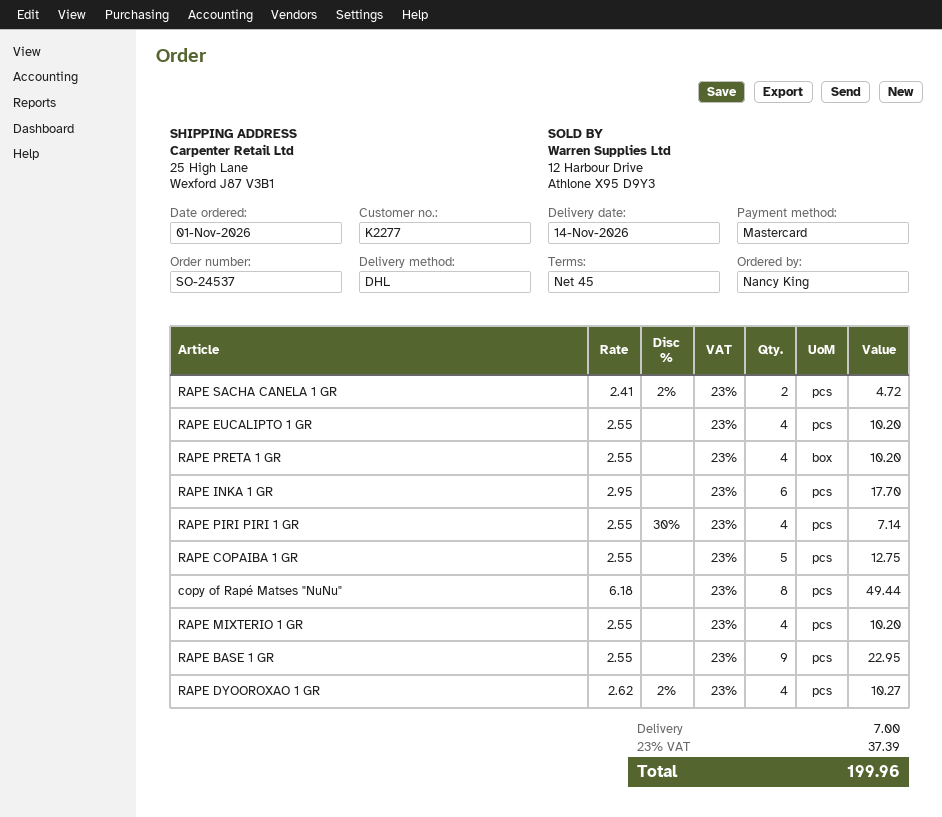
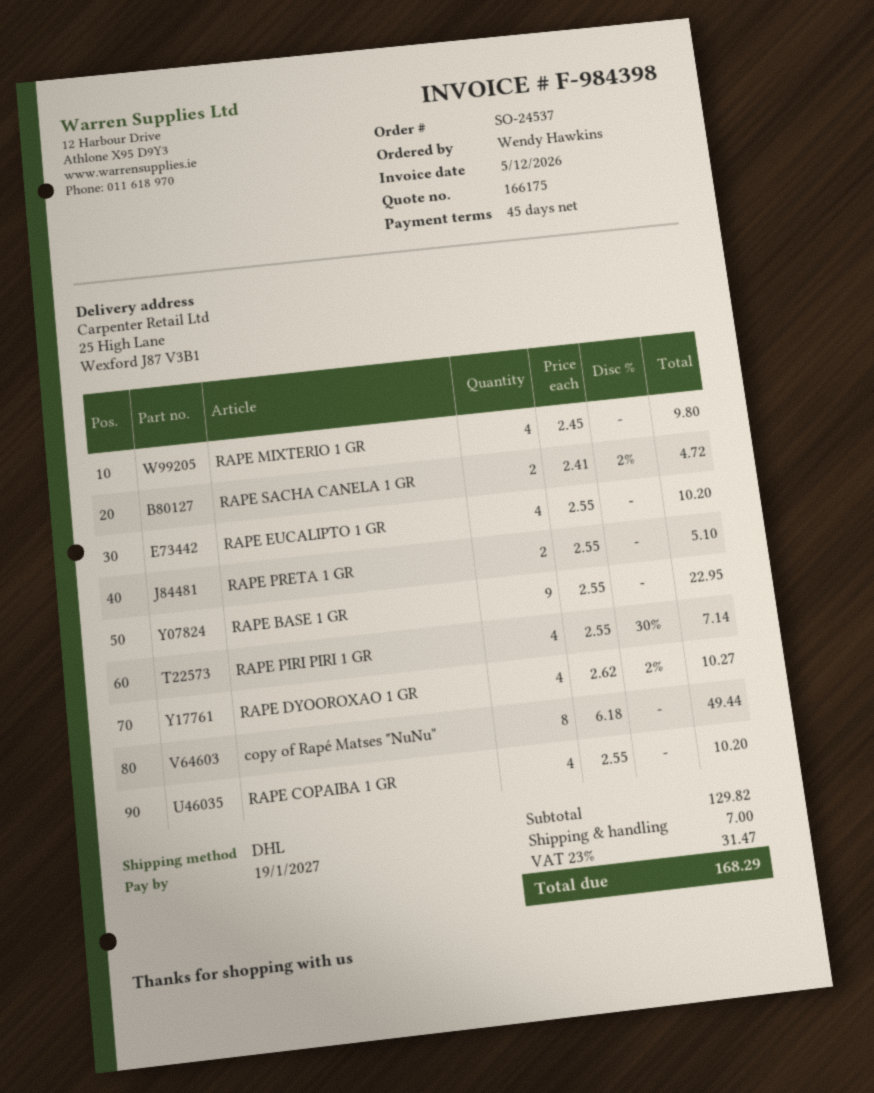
ordered by: Nancy King -> Wendy Hawkins
RAPE PRETA 1 GR: 4 x 2.55 = 10.20 -> 2 x 2.55 = 5.10
RAPE INKA 1 GR: 6 x 2.95 = 17.70 -> none
RAPE COPAIBA 1 GR: 5 x 2.55 = 12.75 -> 4 x 2.55 = 10.20
RAPE MIXTERIO 1 GR: 4 x 2.55 = 10.20 -> 4 x 2.45 = 9.80
tax: 23% = 37.39 -> 23% = 31.47
total: 199.96 -> 168.29

